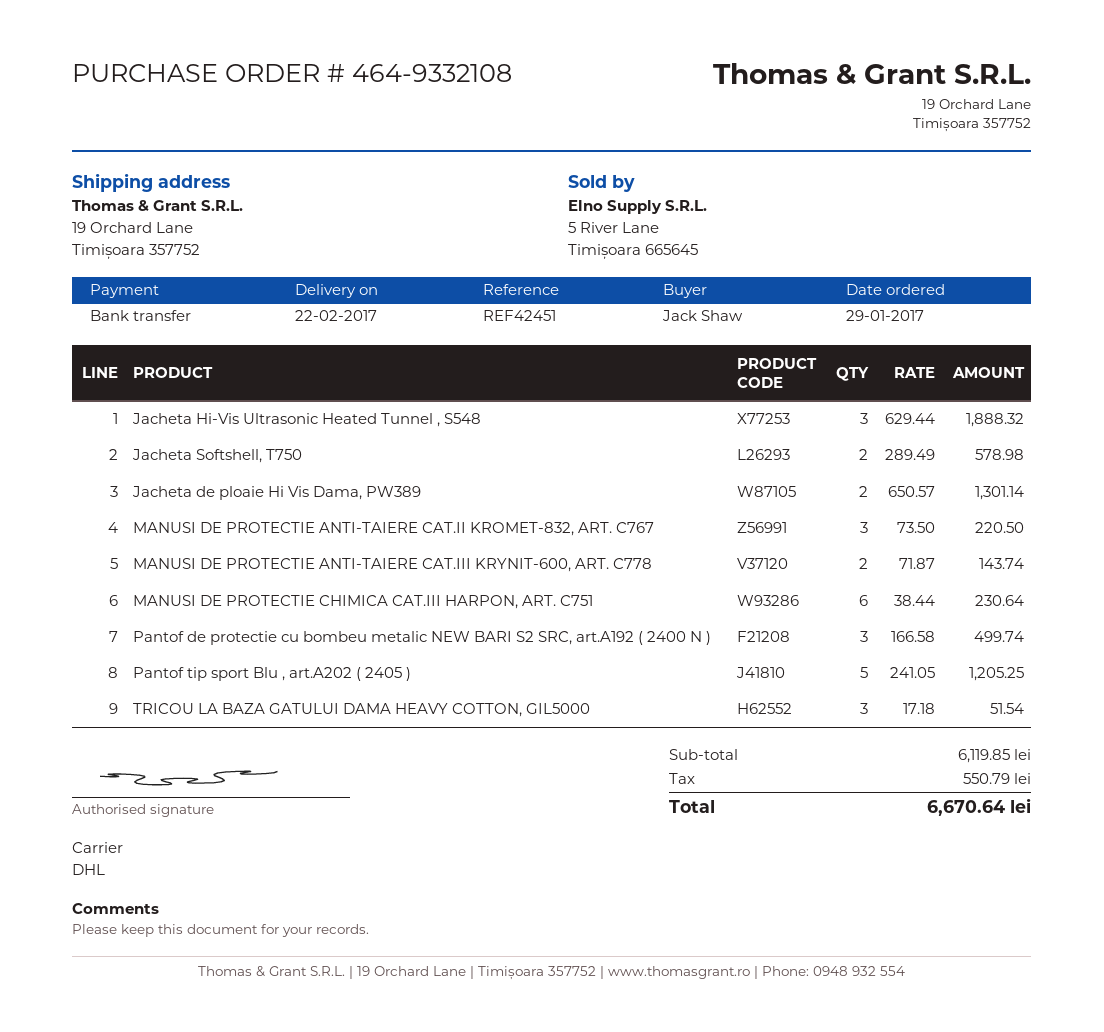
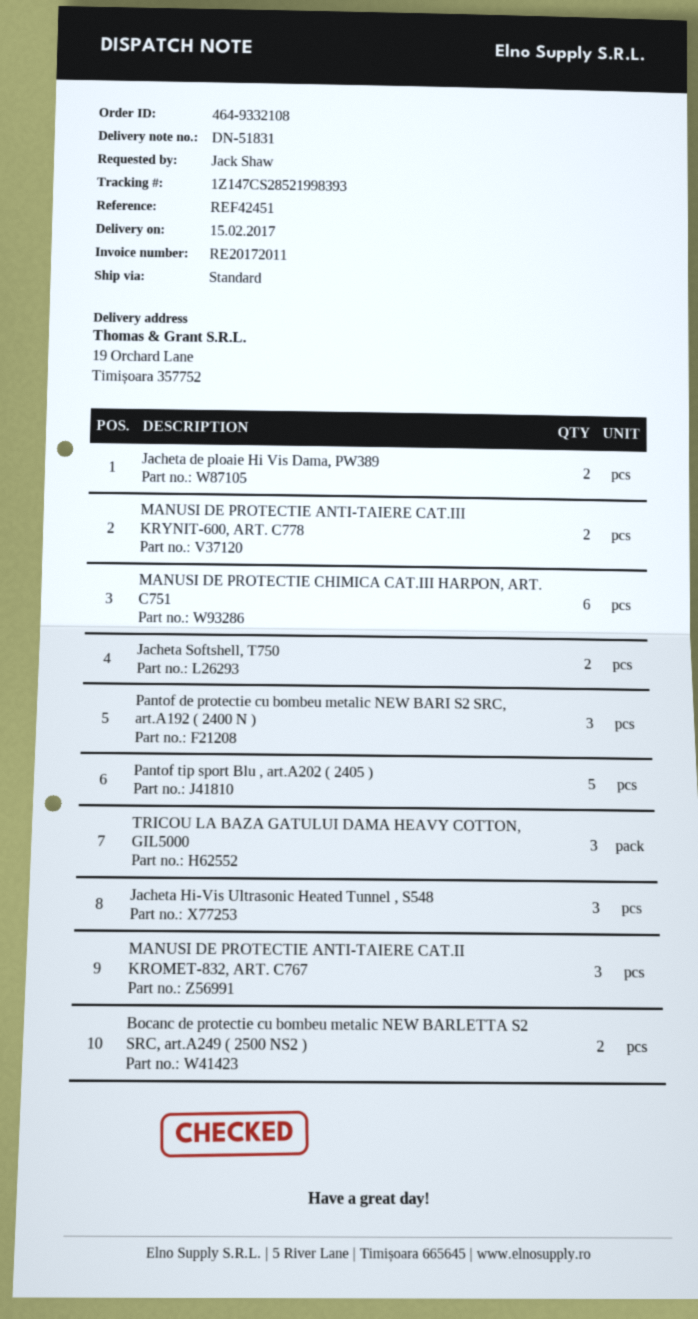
delivery date: 2017-02-22 -> 2017-02-15
shipping method: DHL -> standard
Bocanc de protectie cu bombeu metalic NEW BARLETTA S2 SRC, art.A249 ( 2500 NS2 ): none -> 2

